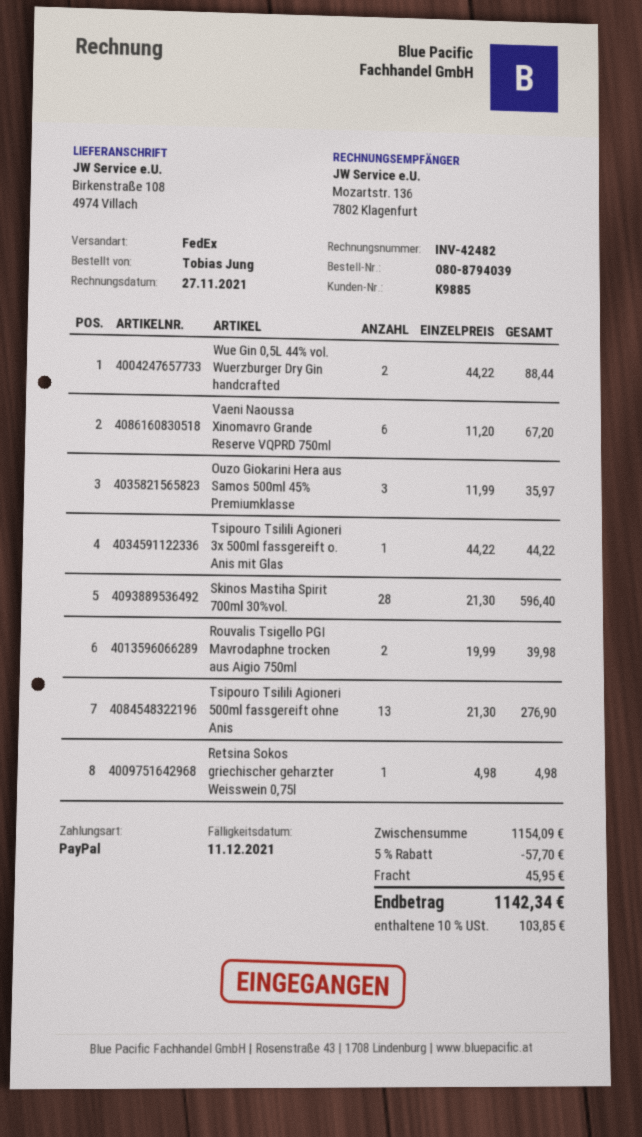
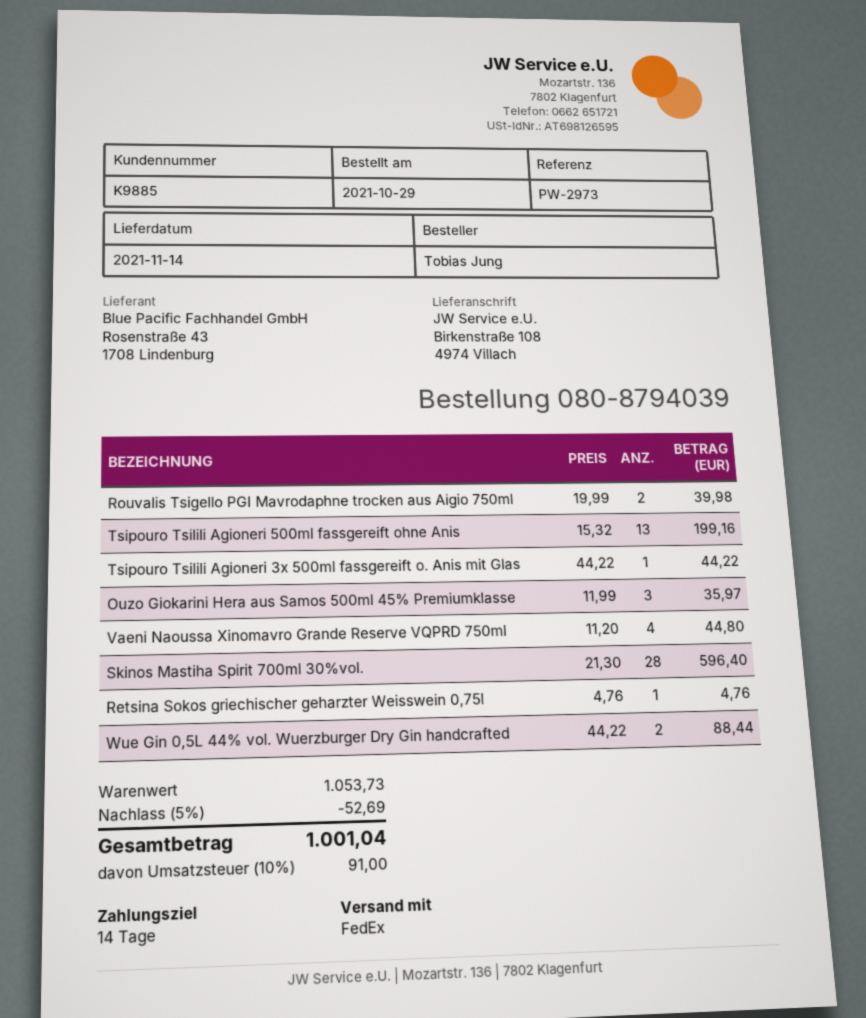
Vaeni Naoussa Xinomavro Grande Reserve VQPRD 750ml: 6 x 11.20 = 67.20 -> 4 x 11.20 = 44.80
Tsipouro Tsilili Agioneri 500ml fassgereift ohne Anis: 13 x 21.30 = 276.90 -> 13 x 15.32 = 199.16
Retsina Sokos griechischer geharzter Weisswein 0,75l: 1 x 4.98 = 4.98 -> 1 x 4.76 = 4.76
subtotal: 1154.09 -> 1053.73
discount: 5% = 57.70 -> 5% = 52.69
shipping: 45.95 -> none
tax: 10% = 103.85 -> 10% = 91.00
total: 1142.34 -> 1001.04

